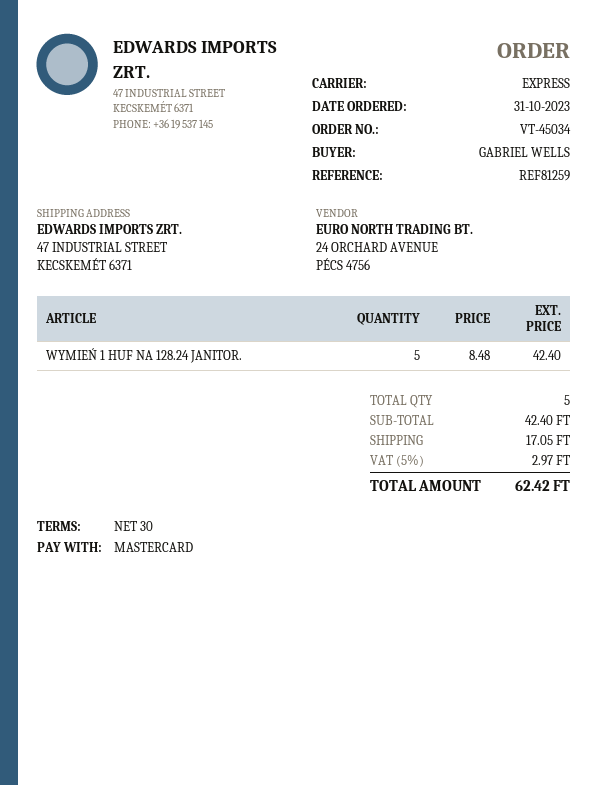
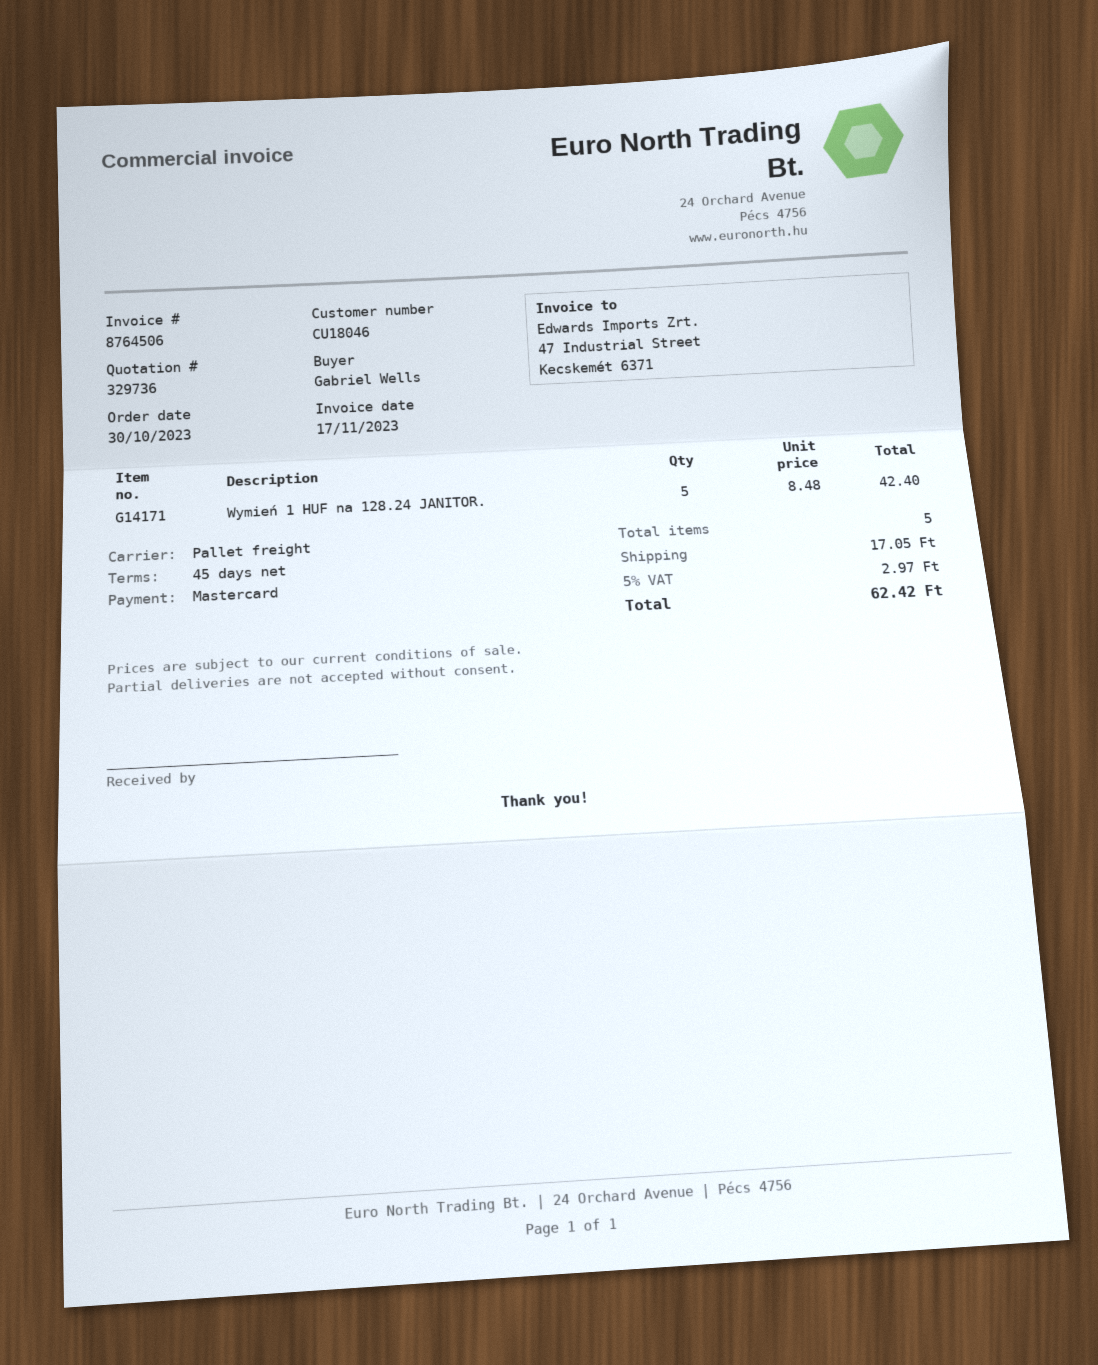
order date: 2023-10-31 -> 2023-10-30
payment terms: 30 days -> 45 days
shipping method: express -> pallet freight

